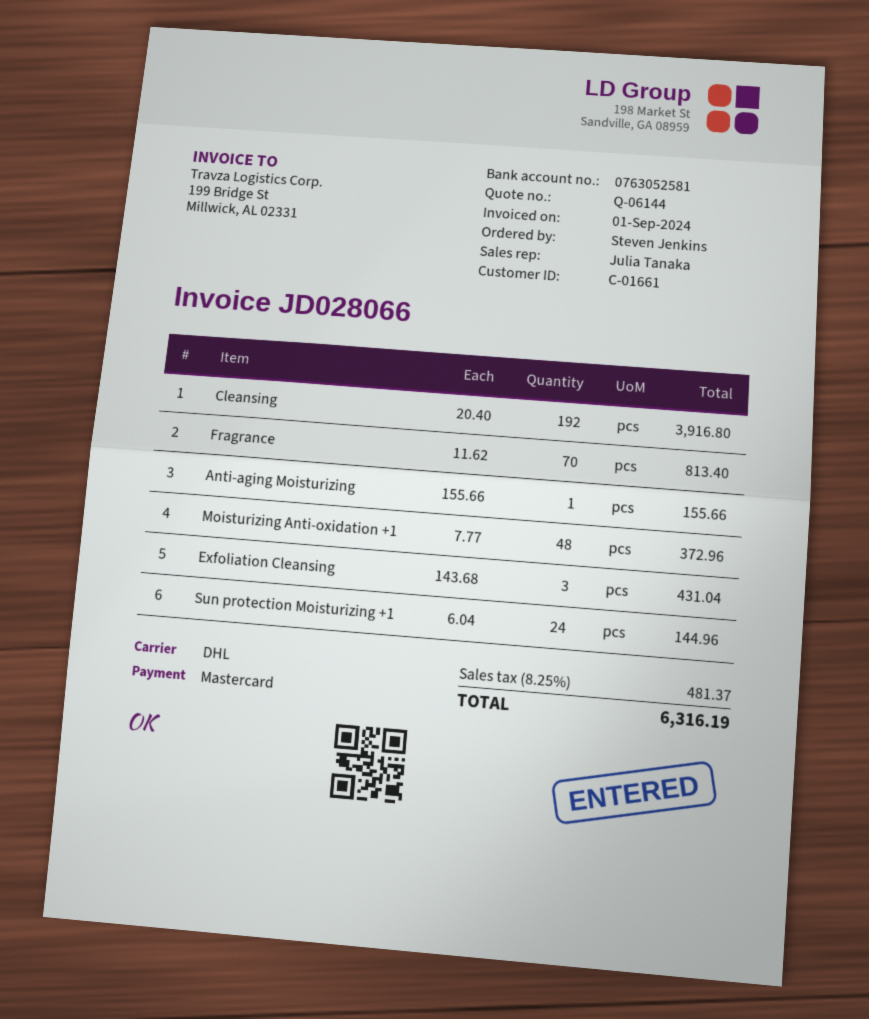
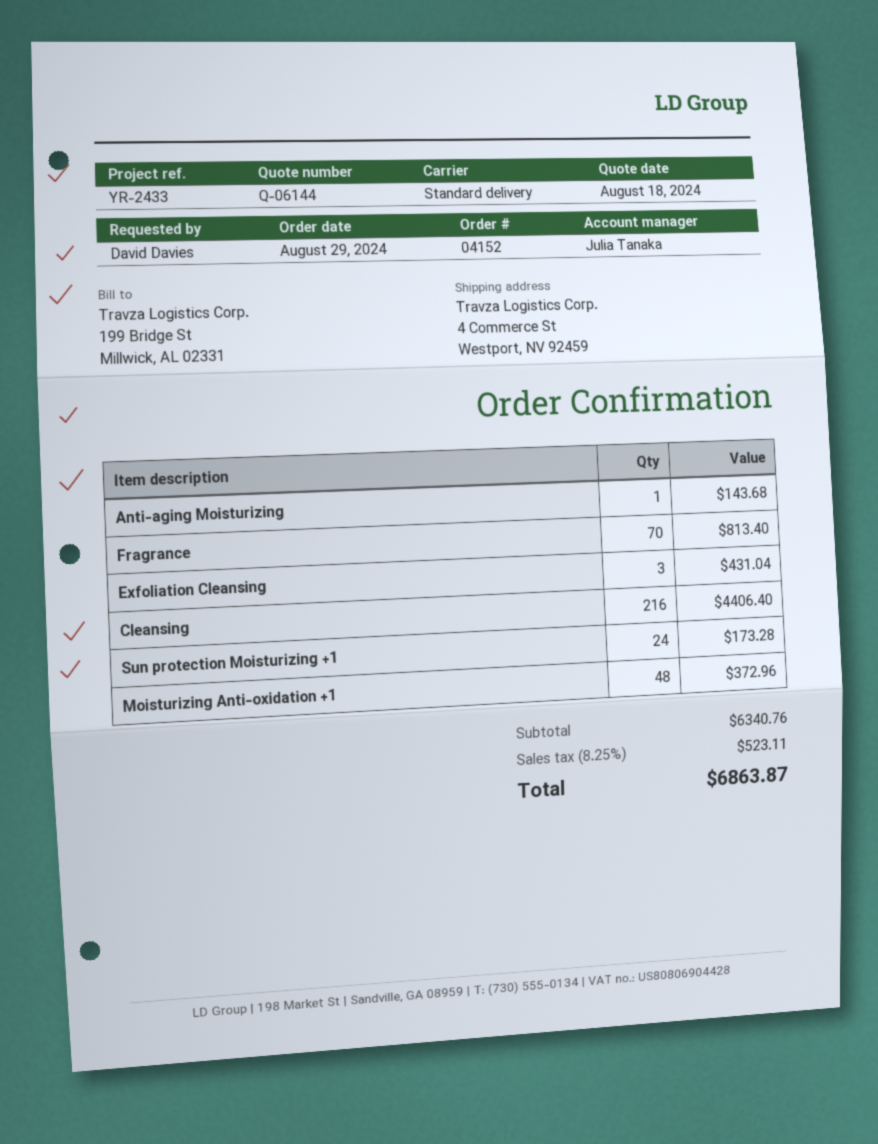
ordered by: Steven Jenkins -> David Davies
shipping method: DHL -> standard
Cleansing: 192 for 3916.80 -> 216 for 4406.40
Anti-aging Moisturizing: 1 for 155.66 -> 1 for 143.68
Sun protection Moisturizing +1: 24 for 144.96 -> 24 for 173.28
tax: 8.25% = 481.37 -> 8.25% = 523.11
total: 6316.19 -> 6863.87

